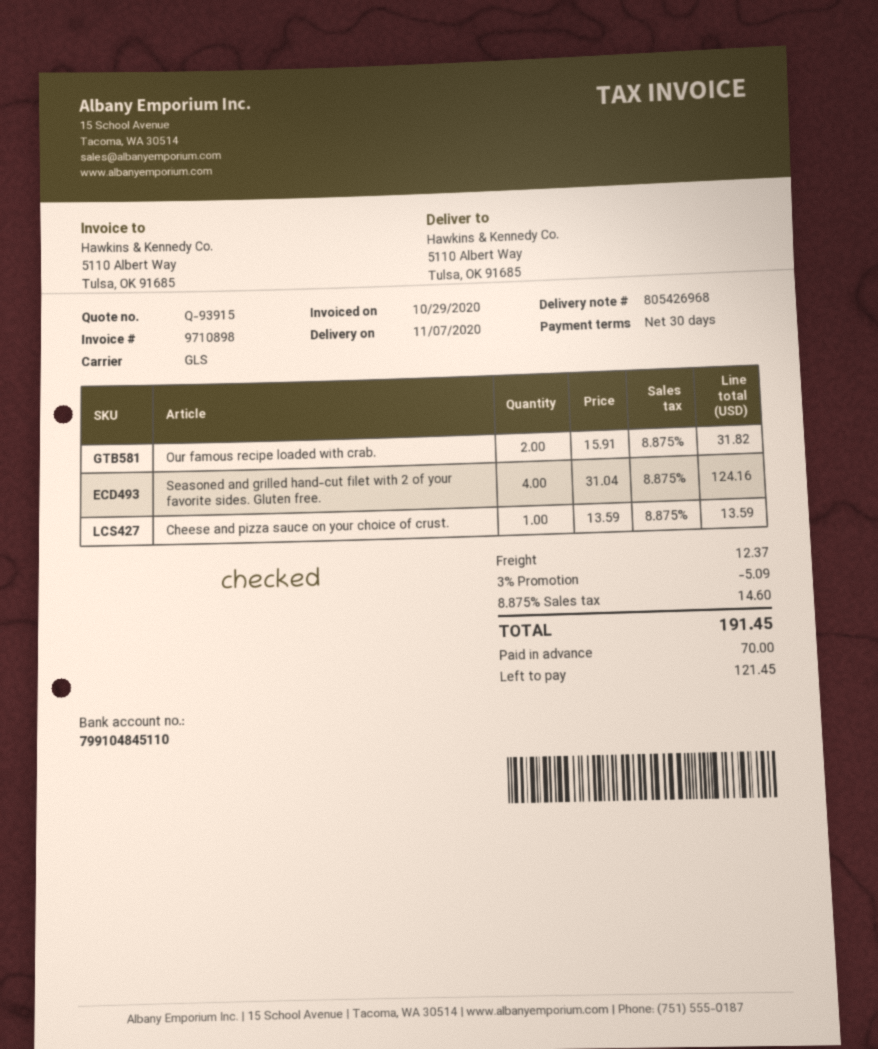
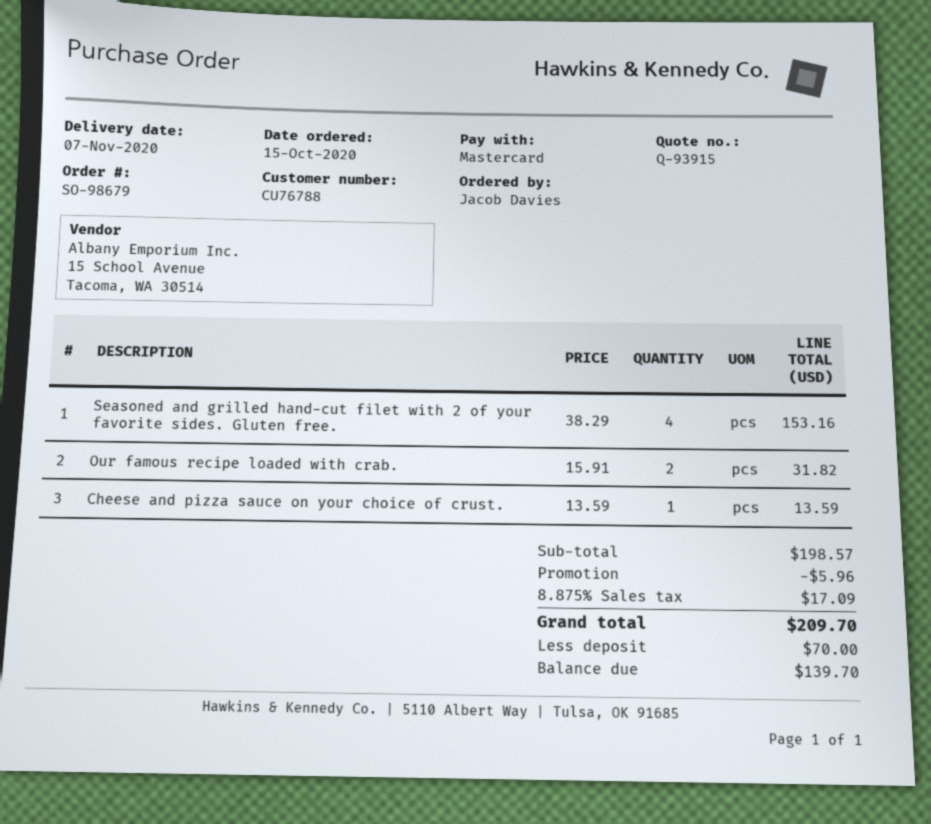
Seasoned and grilled hand-cut filet with 2 of your favorite sides. Gluten free.: 4 x 31.04 = 124.16 -> 4 x 38.29 = 153.16
discount: 5.09 -> 5.96
shipping: 12.37 -> none
tax: 8.875% = 14.60 -> 8.875% = 17.09
total: 191.45 -> 209.70
balance: 121.45 -> 139.70

